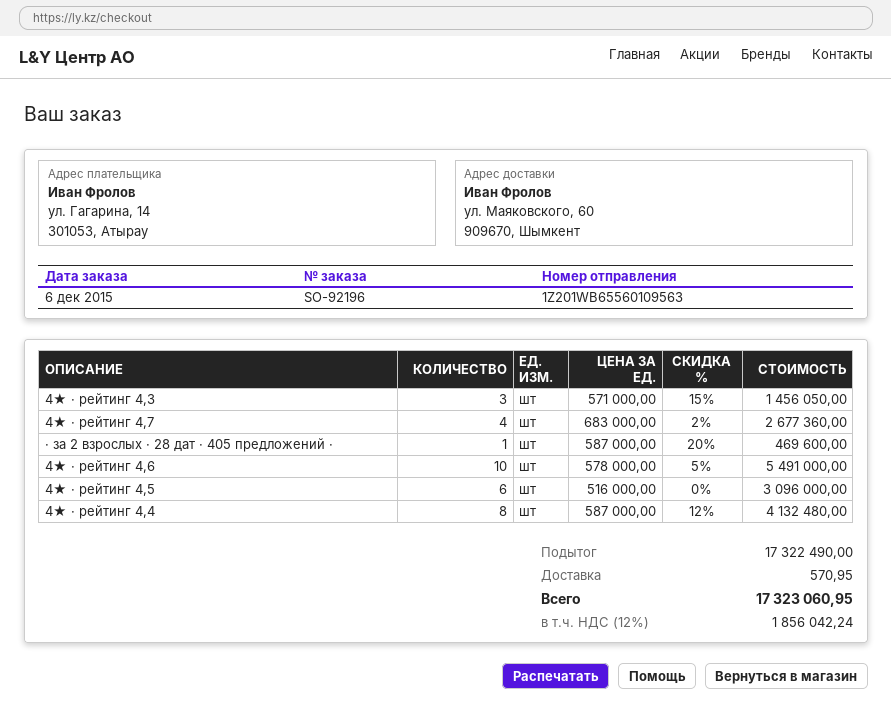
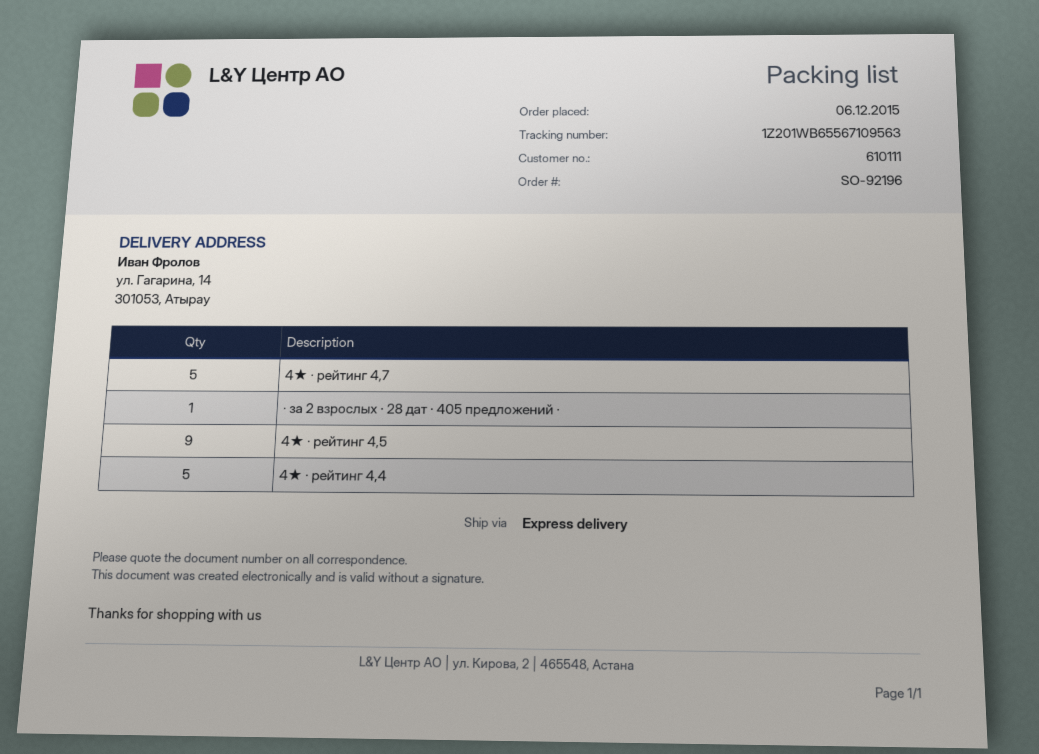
tracking number: 1Z201WB65560109563 -> 1Z201WB65567109563
ship to: ул. Маяковского, 60, 909670, Шымкент -> ул. Гагарина, 14, 301053, Атырау
4★ · рейтинг 4,3: 3 -> none
4★ · рейтинг 4,7: 4 -> 5
4★ · рейтинг 4,6: 10 -> none
4★ · рейтинг 4,5: 6 -> 9
4★ · рейтинг 4,4: 8 -> 5

